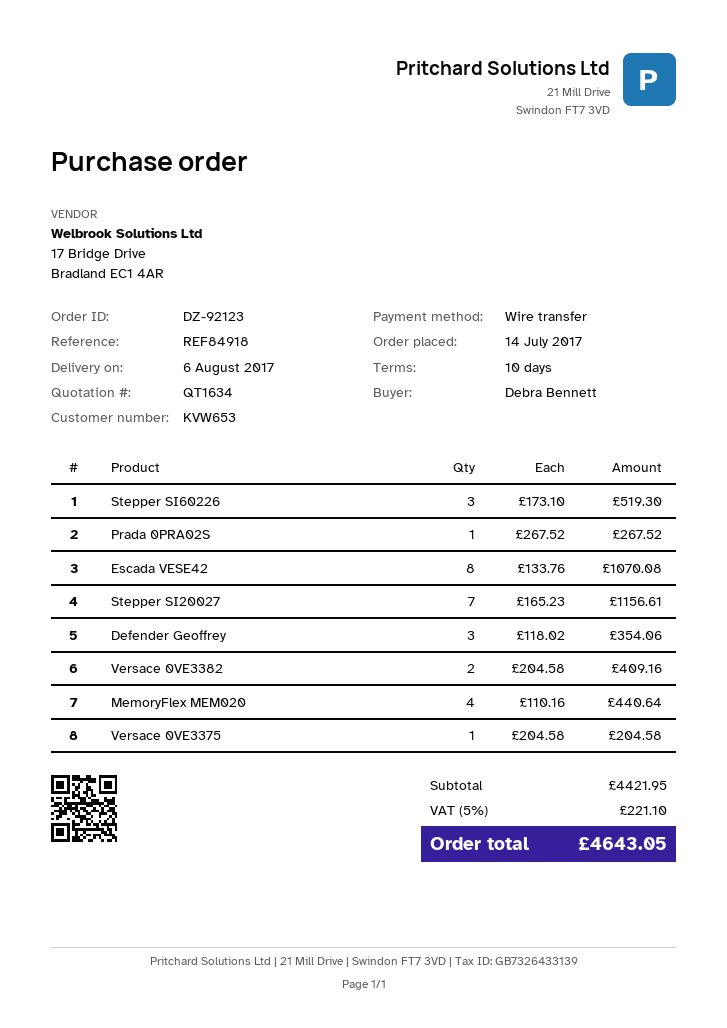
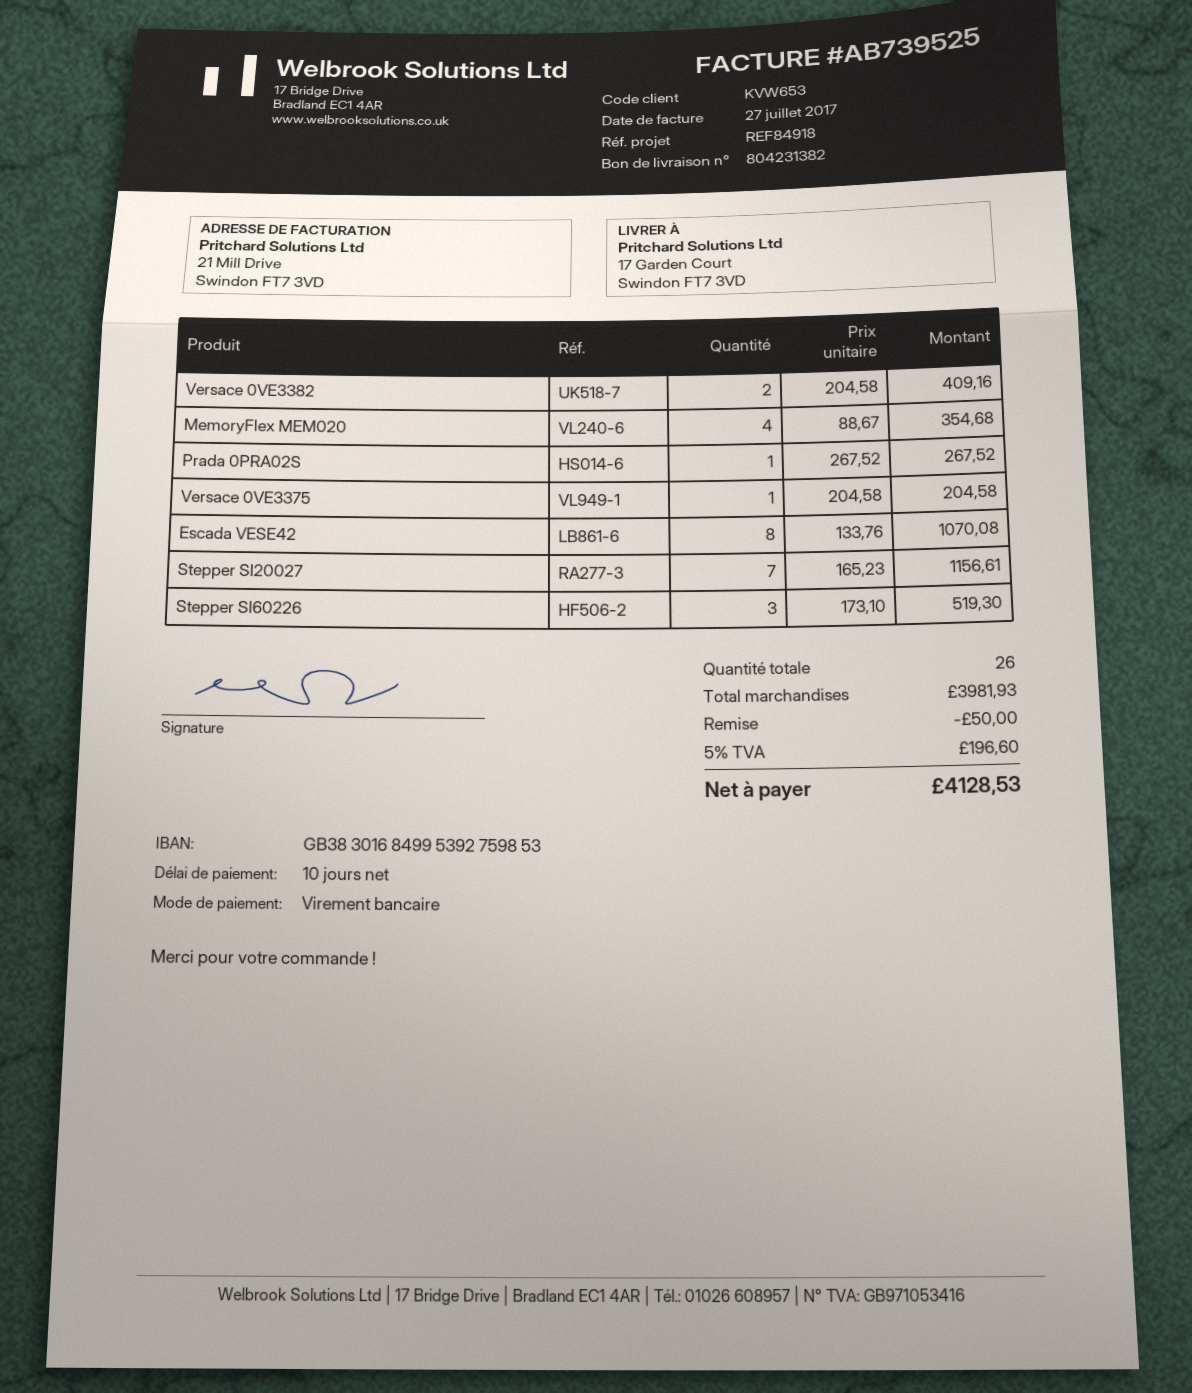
Defender Geoffrey: 3 x 118.02 = 354.06 -> none
MemoryFlex MEM020: 4 x 110.16 = 440.64 -> 4 x 88.67 = 354.68
subtotal: 4421.95 -> 3981.93
discount: none -> 50.00
tax: 5% = 221.10 -> 5% = 196.60
total: 4643.05 -> 4128.53

